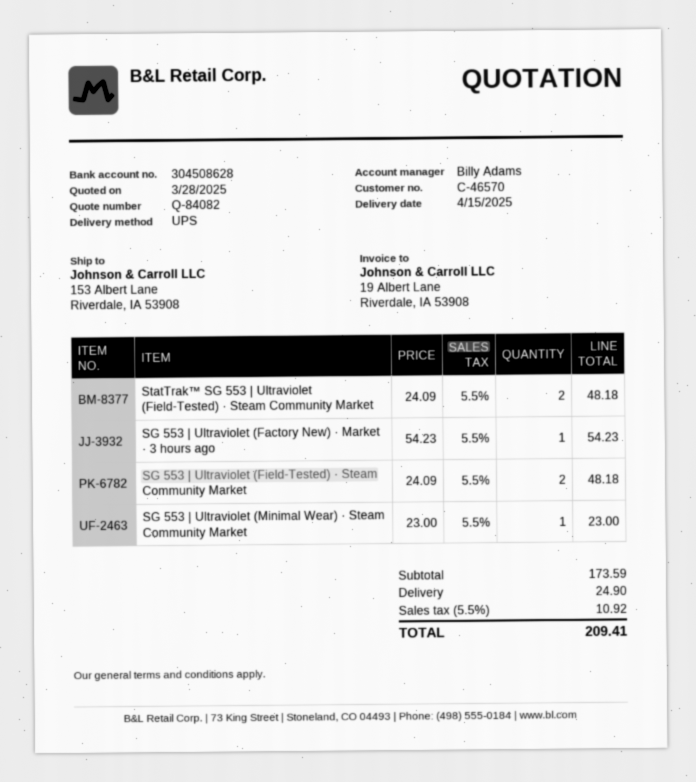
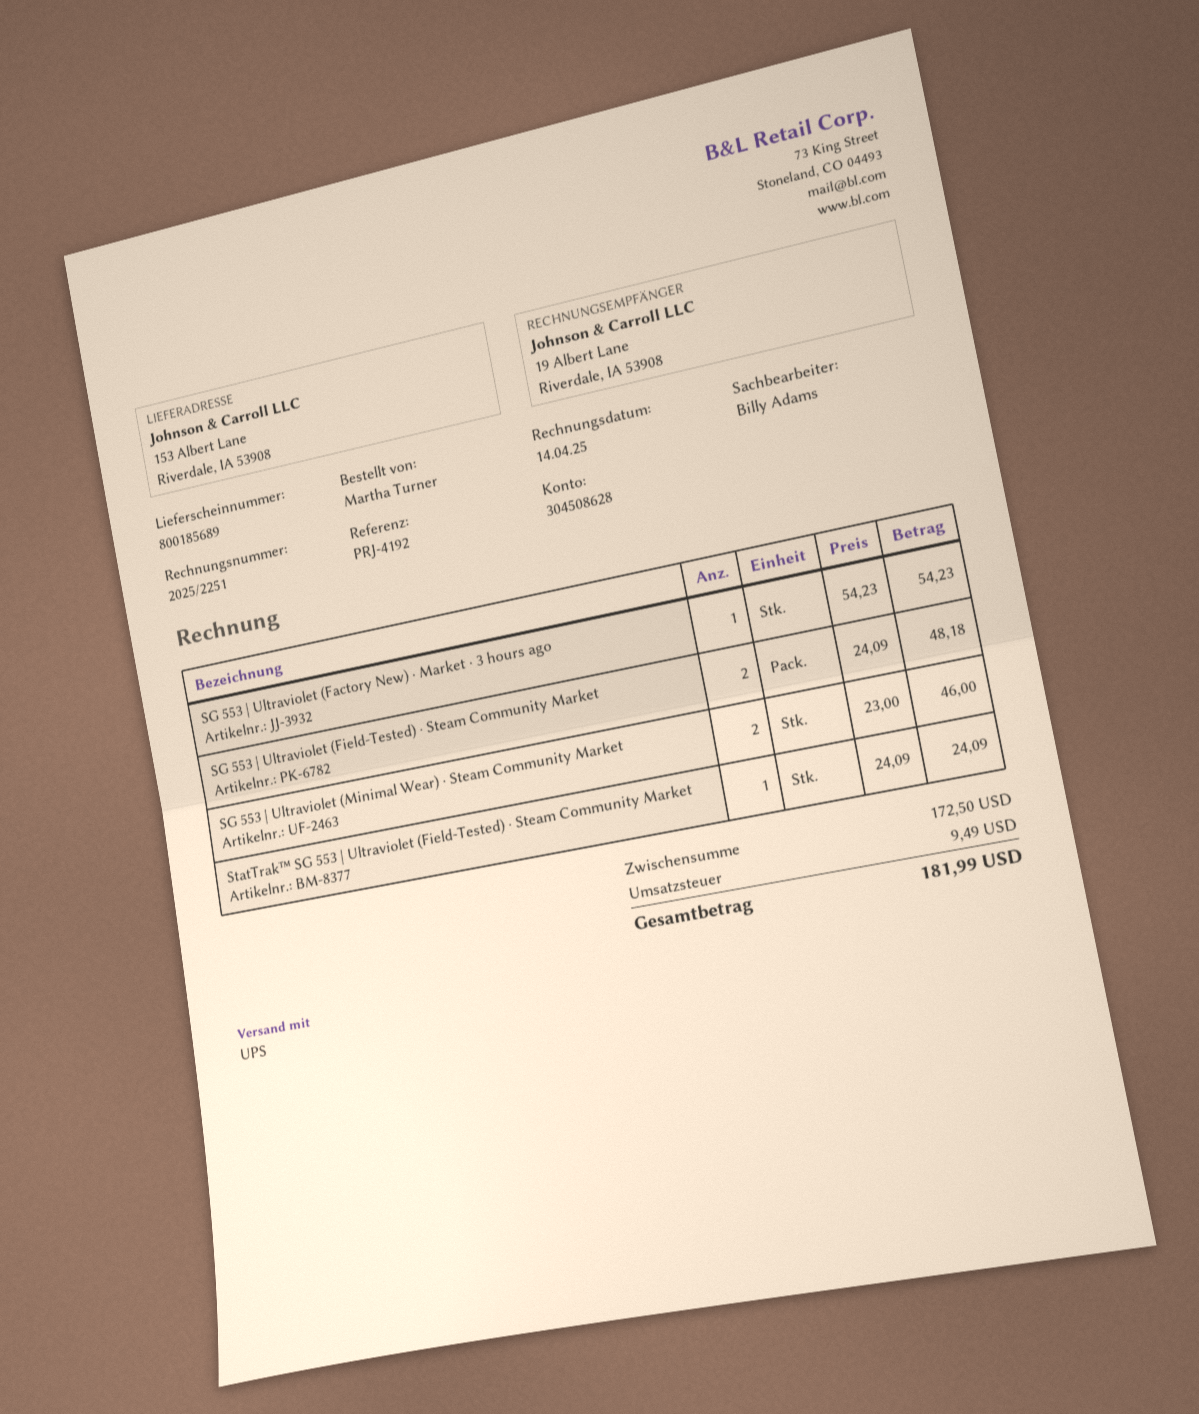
StatTrak™ SG 553 | Ultraviolet (Field-Tested) · Steam Community Market: 2 x 24.09 = 48.18 -> 1 x 24.09 = 24.09
SG 553 | Ultraviolet (Minimal Wear) · Steam Community Market: 1 x 23.00 = 23.00 -> 2 x 23.00 = 46.00
subtotal: 173.59 -> 172.50
shipping: 24.90 -> none
tax: 10.92 -> 9.49
total: 209.41 -> 181.99

